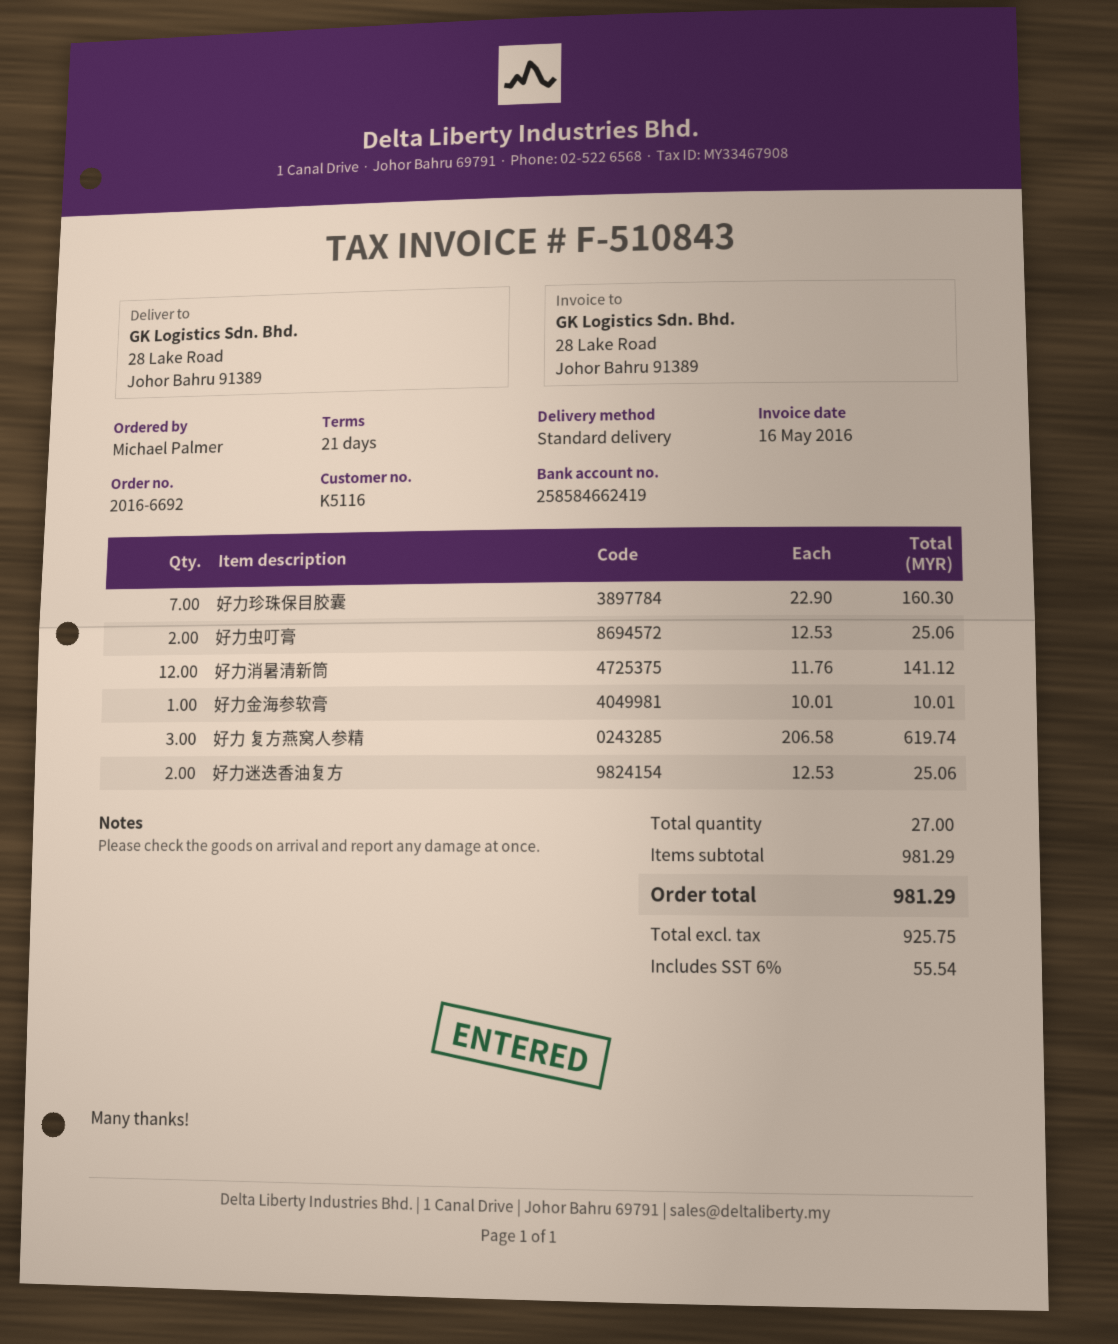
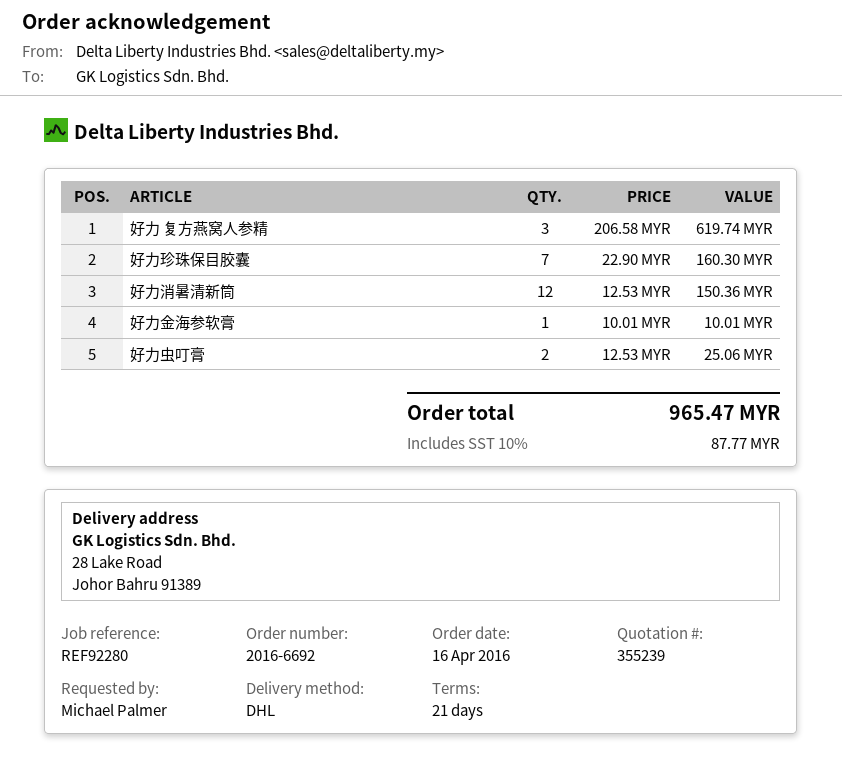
shipping method: standard -> DHL
好力消暑清新筒: 12 x 11.76 = 141.12 -> 12 x 12.53 = 150.36
好力迷迭香油复方: 2 x 12.53 = 25.06 -> none
tax: 6% = 55.54 -> 10% = 87.77
total: 981.29 -> 965.47

